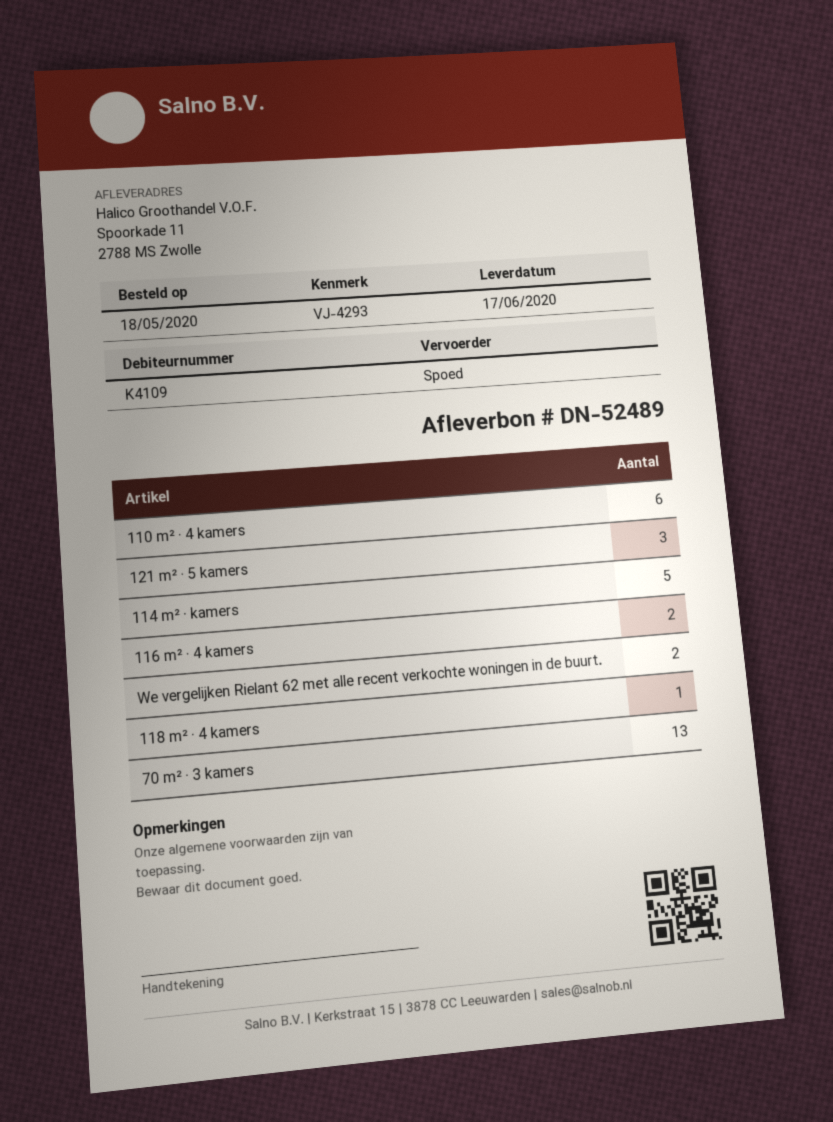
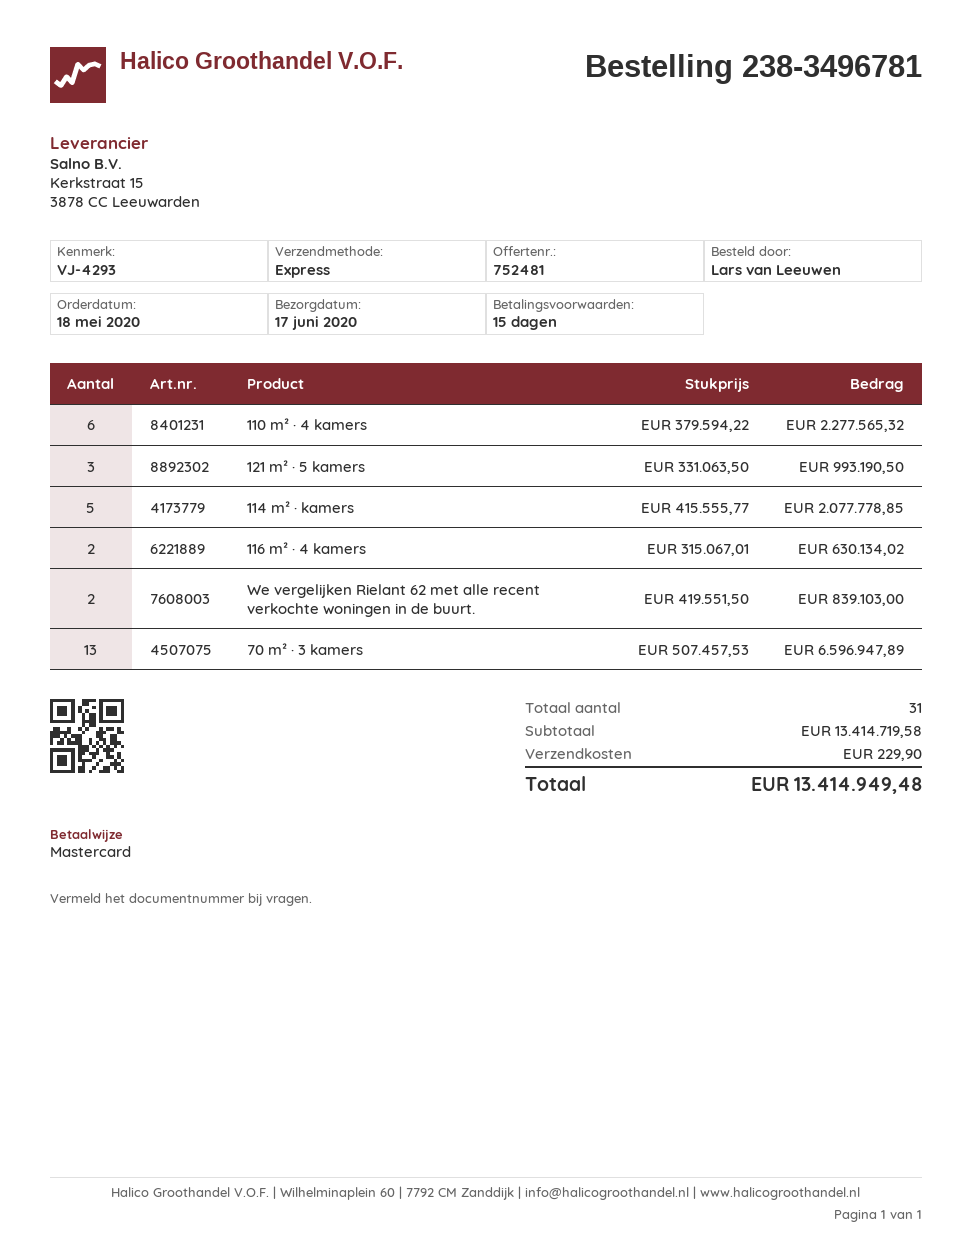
118 m² · 4 kamers: 1 -> none

